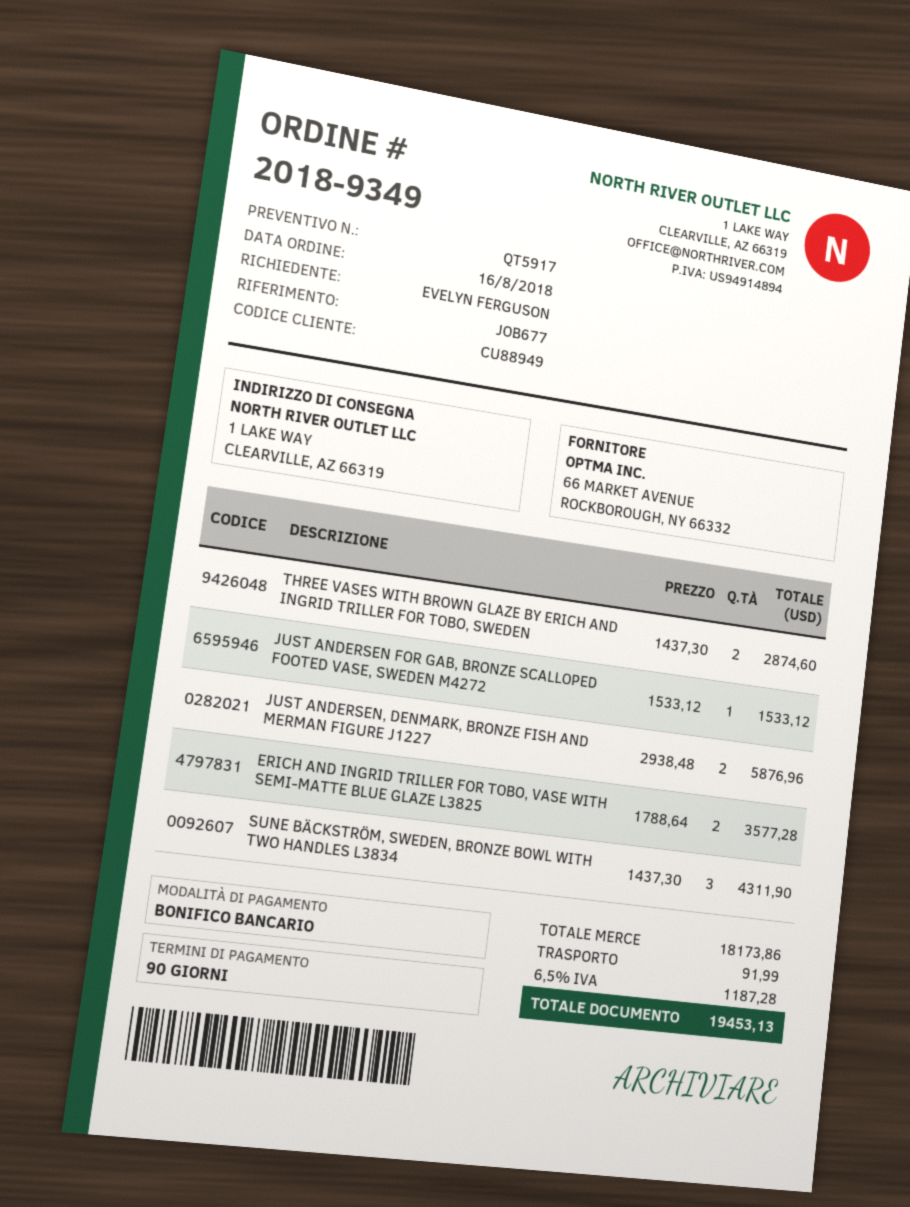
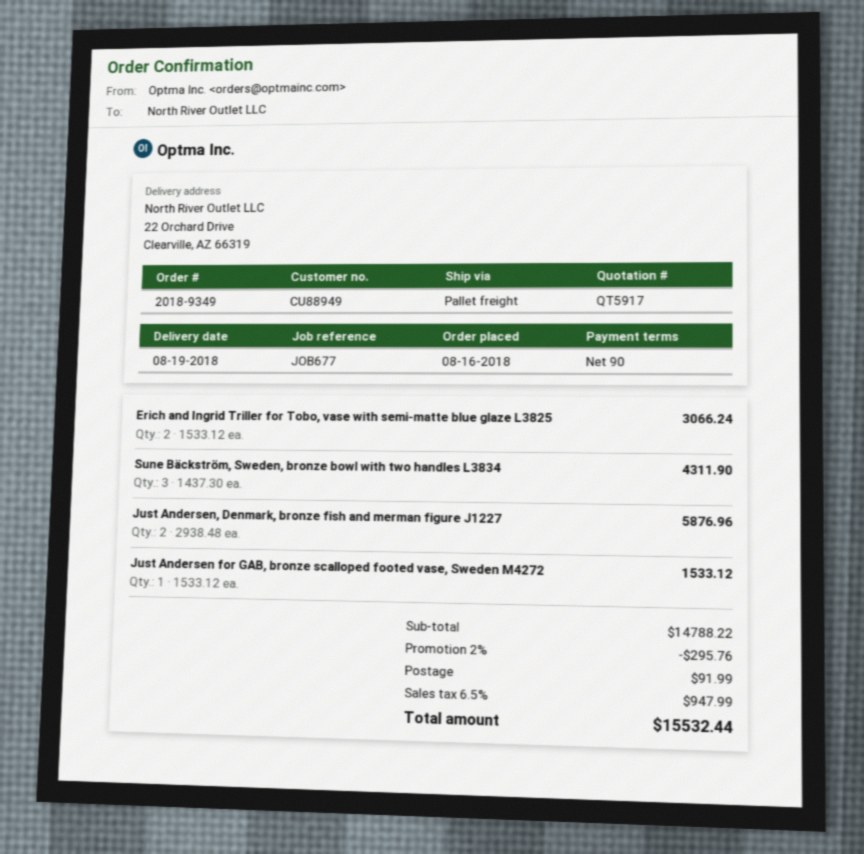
ship to: 1 LAKE WAY, CLEARVILLE, AZ 66319 -> 22 Orchard Drive, Clearville, AZ 66319
THREE VASES WITH BROWN GLAZE BY ERICH AND INGRID TRILLER FOR TOBO, SWEDEN: 2 x 1437.30 = 2874.60 -> none
ERICH AND INGRID TRILLER FOR TOBO, VASE WITH SEMI-MATTE BLUE GLAZE L3825: 2 x 1788.64 = 3577.28 -> 2 x 1533.12 = 3066.24
subtotal: 18173.86 -> 14788.22
discount: none -> 2% = 295.76
tax: 6.5% = 1187.28 -> 6.5% = 947.99
total: 19453.13 -> 15532.44

